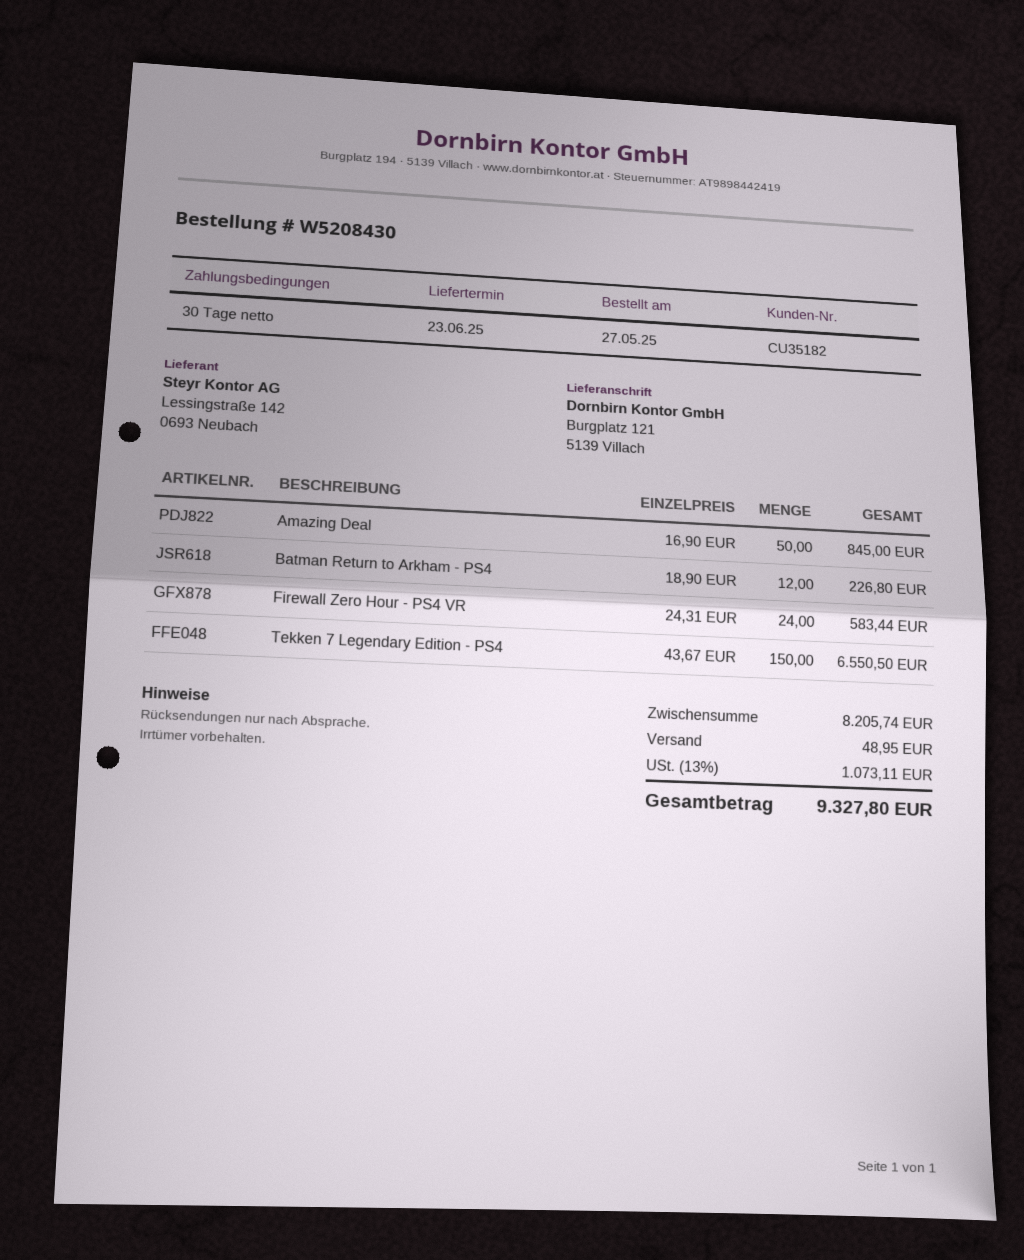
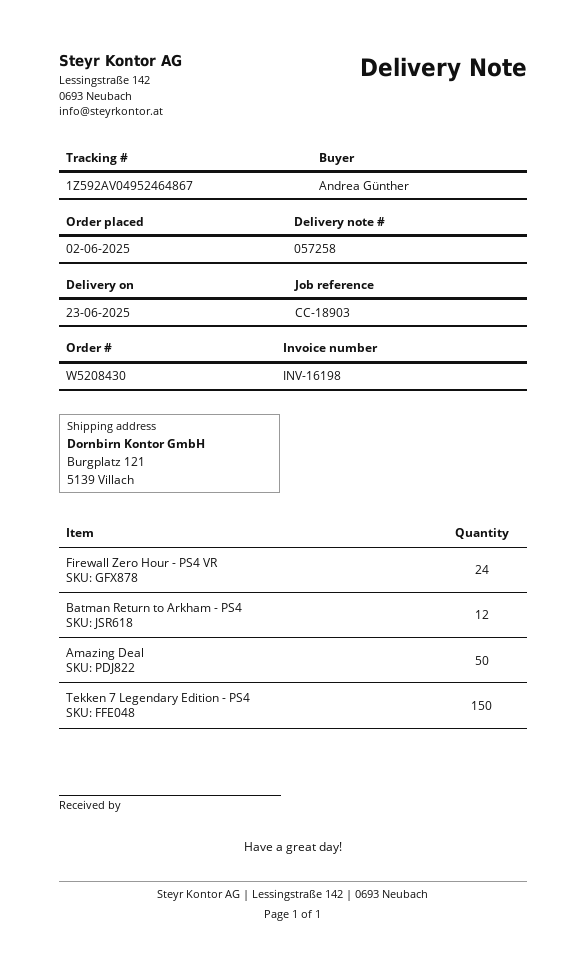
order date: 2025-05-27 -> 2025-06-02

